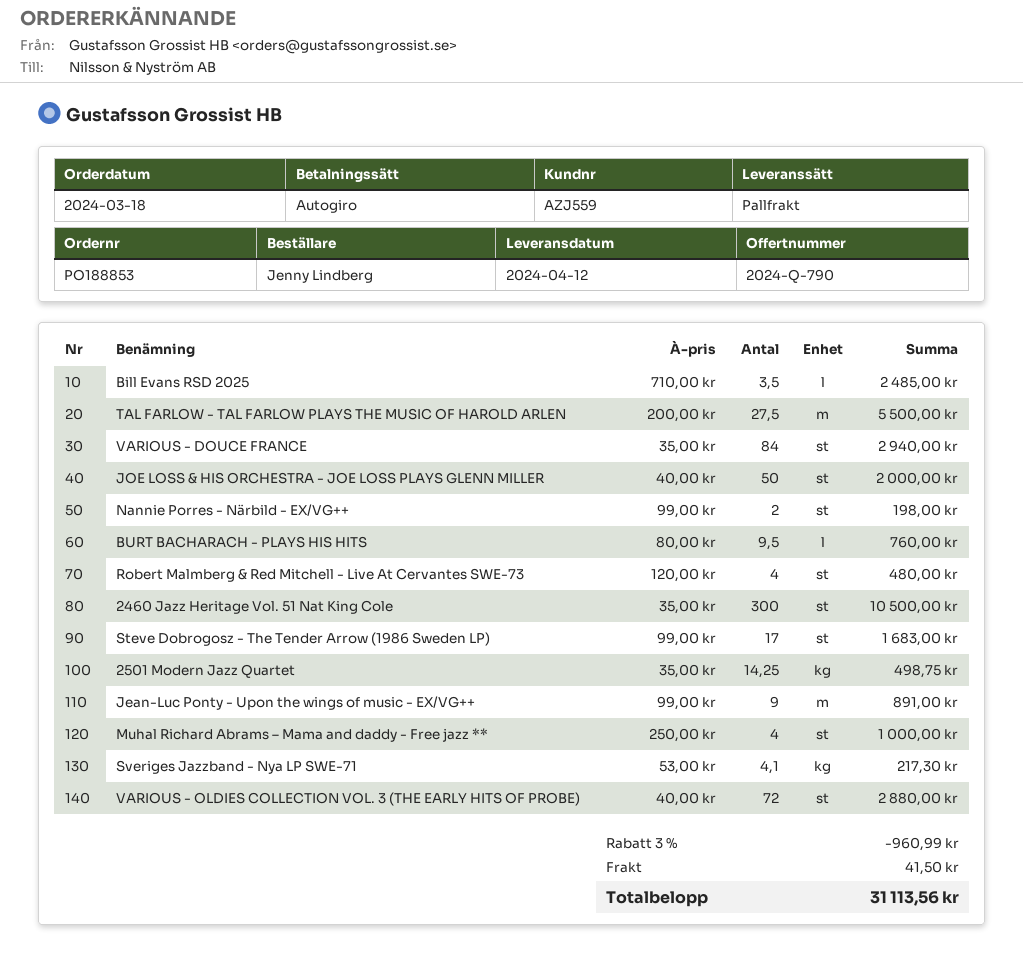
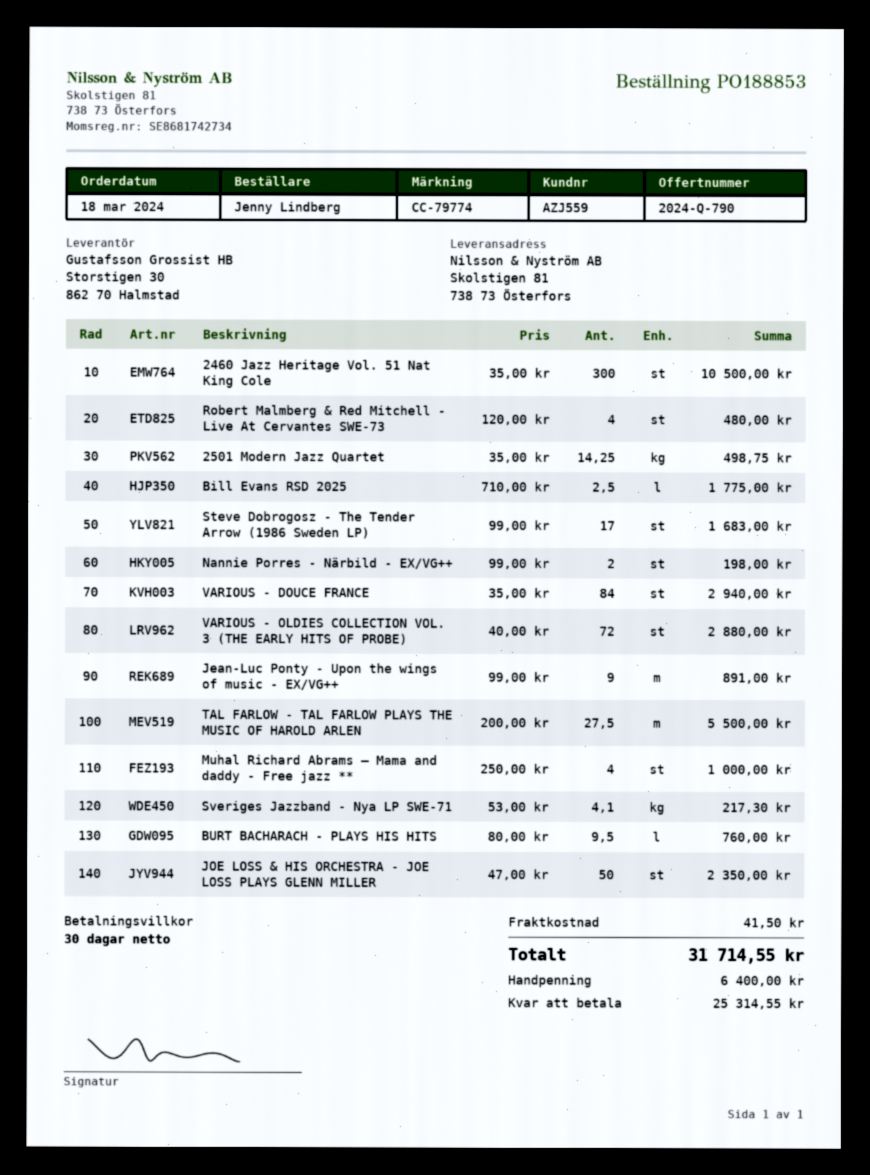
Bill Evans RSD 2025: 3.5 x 710.00 = 2485.00 -> 2.5 x 710.00 = 1775.00
JOE LOSS & HIS ORCHESTRA - JOE LOSS PLAYS GLENN MILLER: 50 x 40.00 = 2000.00 -> 50 x 47.00 = 2350.00
discount: 3% = 960.99 -> none
total: 31113.56 -> 31714.55

